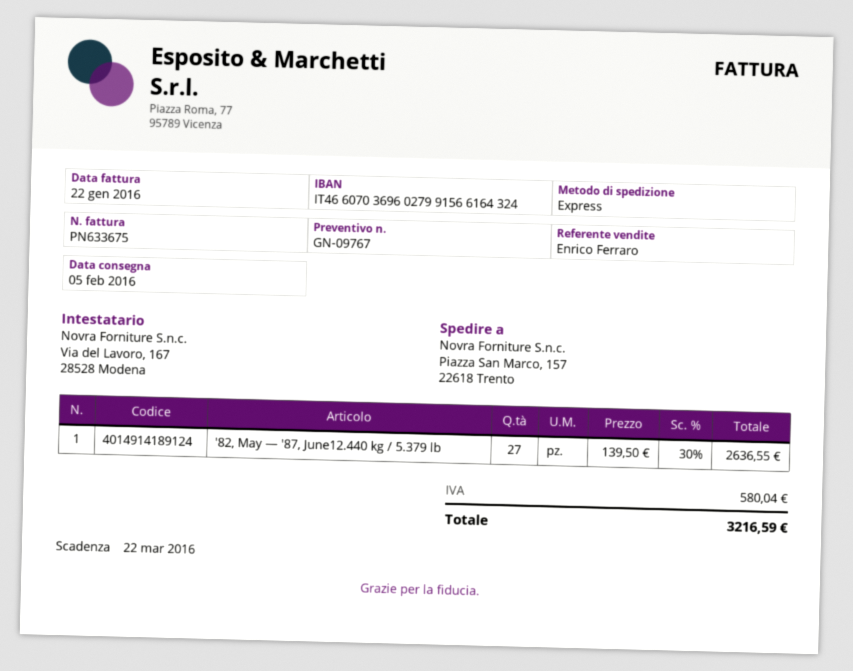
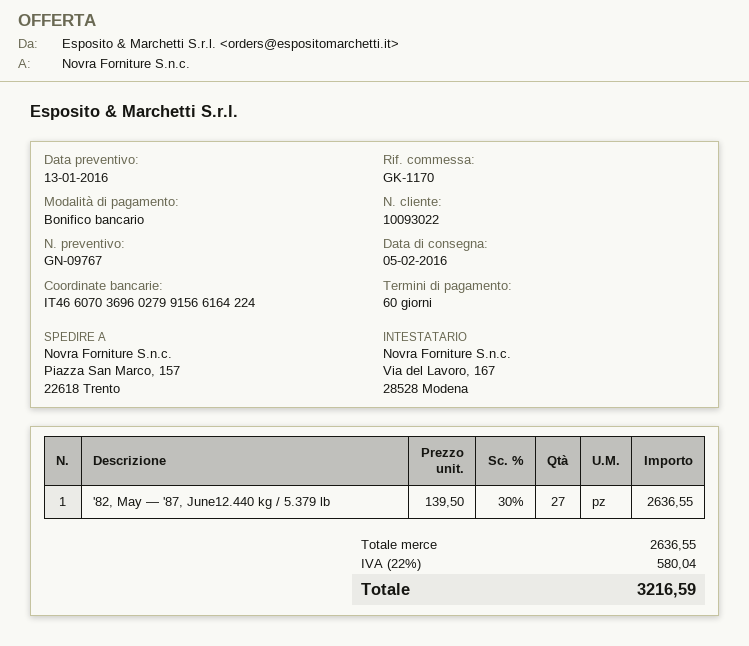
bank account: IT4660703696027991566164324 -> IT4660703696027991566164224

